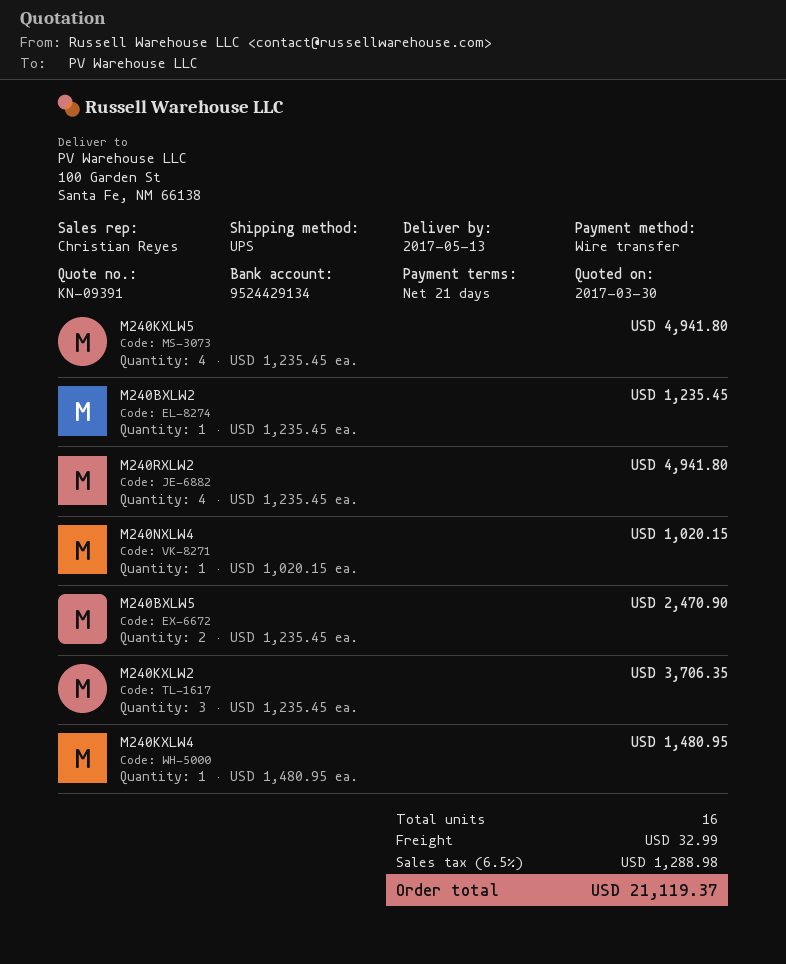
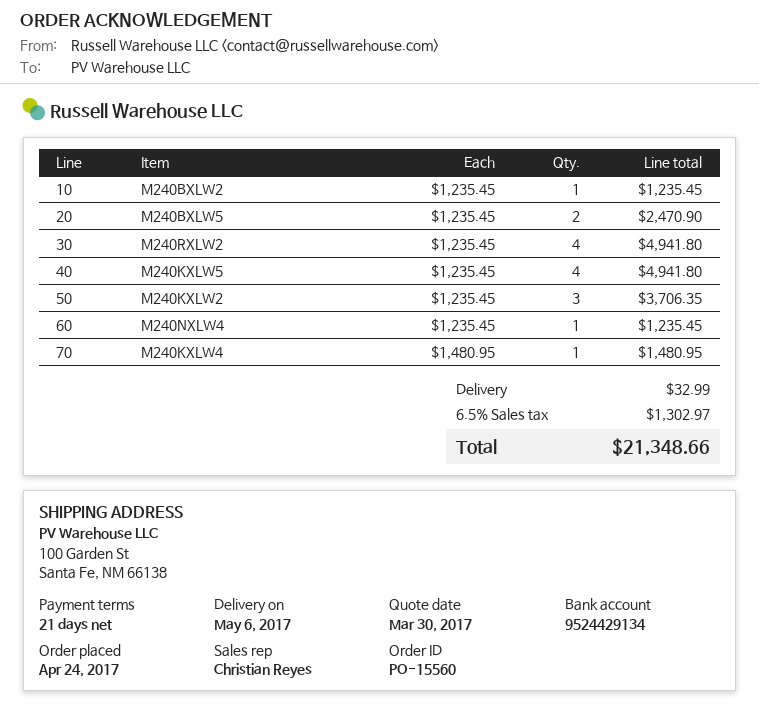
delivery date: 2017-05-13 -> 2017-05-06
M240NXLW4: 1 x 1020.15 = 1020.15 -> 1 x 1235.45 = 1235.45
tax: 6.5% = 1288.98 -> 6.5% = 1302.97
total: 21119.37 -> 21348.66

